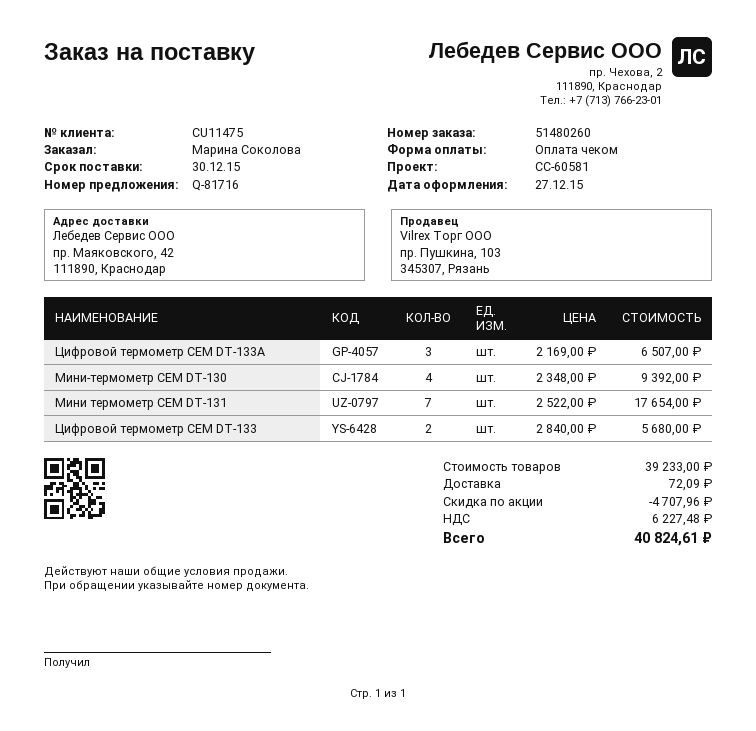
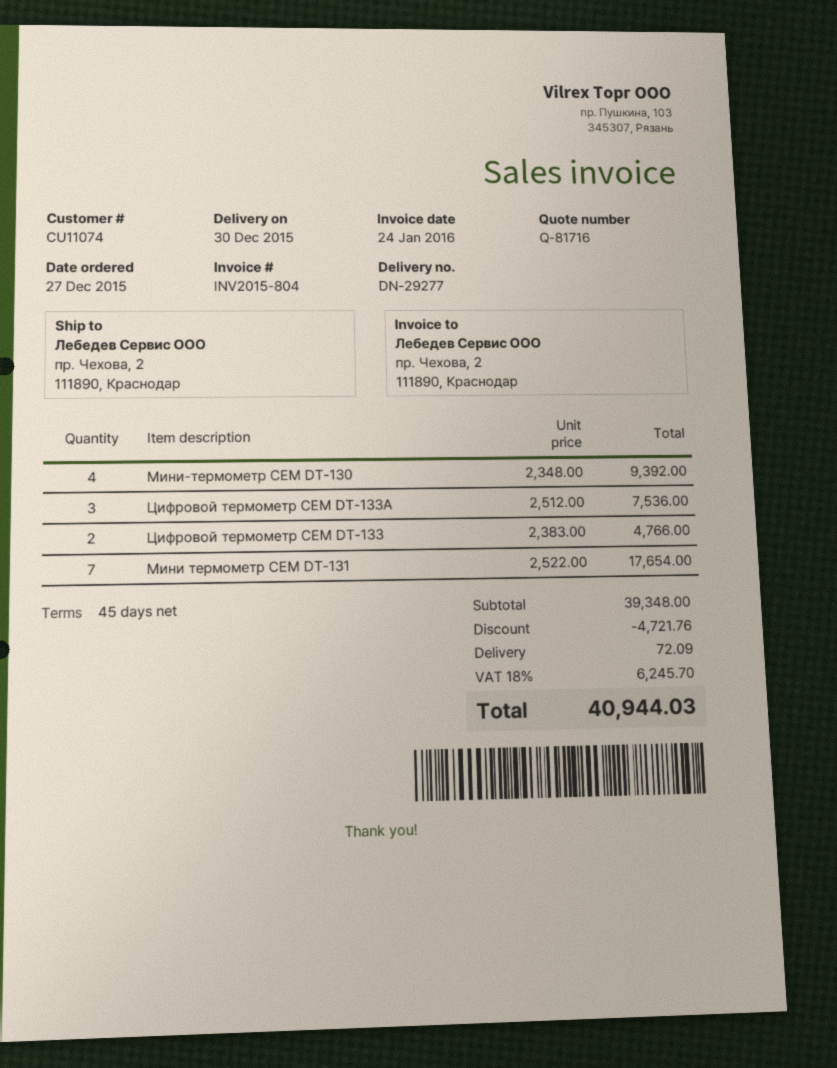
customer number: CU11475 -> CU11074
ship to: пр. Маяковского, 42, 111890, Краснодар -> пр. Чехова, 2, 111890, Краснодар
Цифровой термометр CEM DT-133A: 3 x 2169.00 = 6507.00 -> 3 x 2512.00 = 7536.00
Цифровой термометр CEM DT-133: 2 x 2840.00 = 5680.00 -> 2 x 2383.00 = 4766.00
subtotal: 39233.00 -> 39348.00
discount: 4707.96 -> 4721.76
tax: 6227.48 -> 6245.70
total: 40824.61 -> 40944.03

